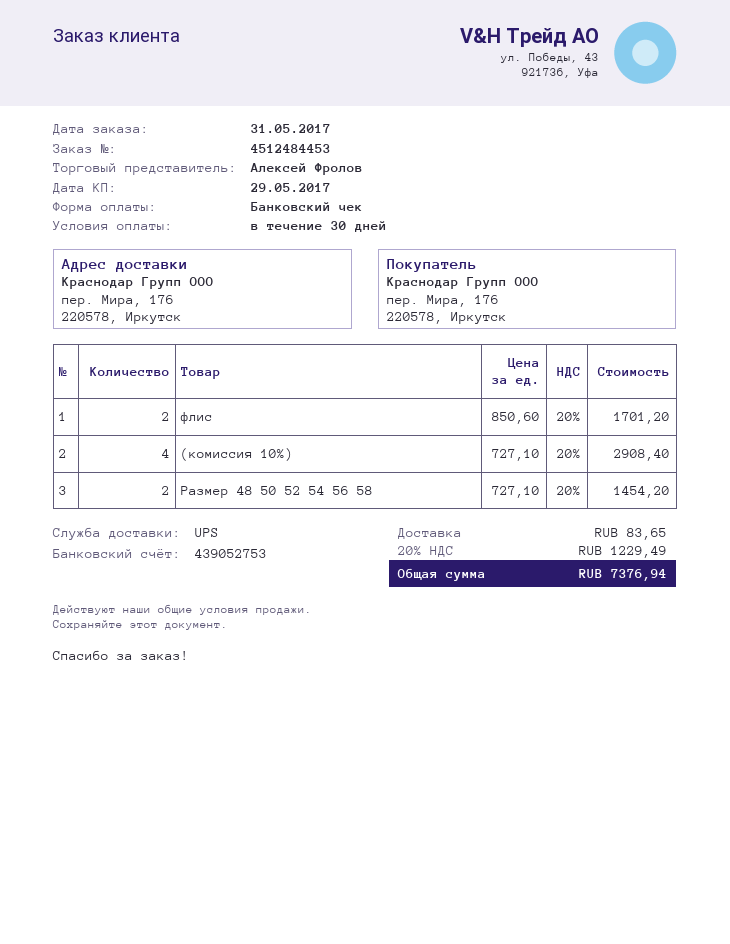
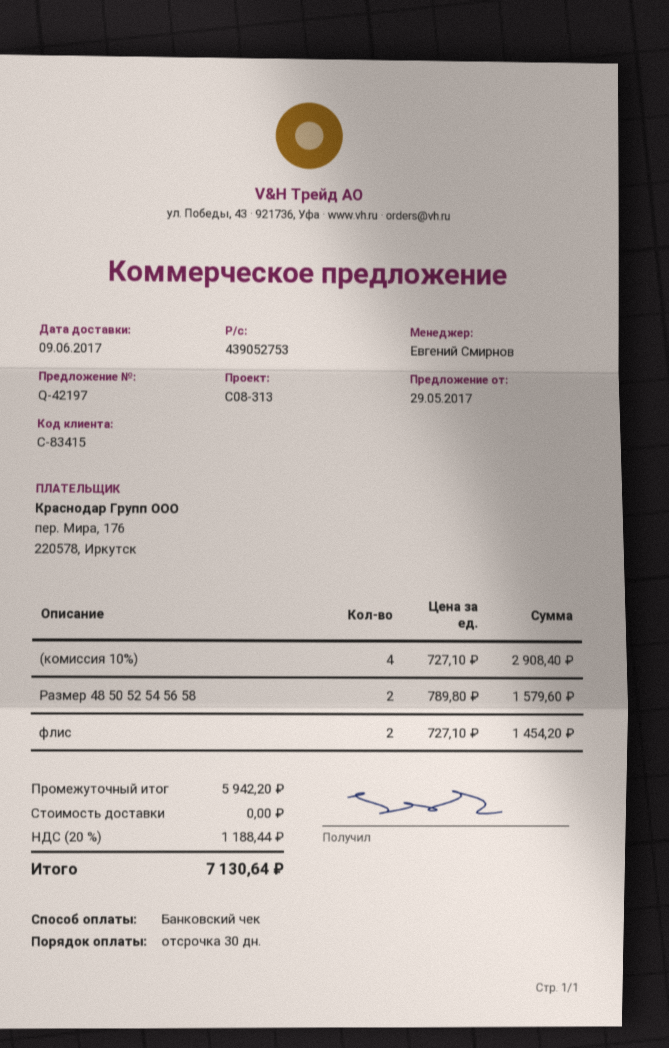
sales rep: Алексей Фролов -> Евгений Смирнов
флис: 2 x 850.60 = 1701.20 -> 2 x 727.10 = 1454.20
Размер 48 50 52 54 56 58: 2 x 727.10 = 1454.20 -> 2 x 789.80 = 1579.60
shipping: 83.65 -> 0.00
tax: 20% = 1229.49 -> 20% = 1188.44
total: 7376.94 -> 7130.64

